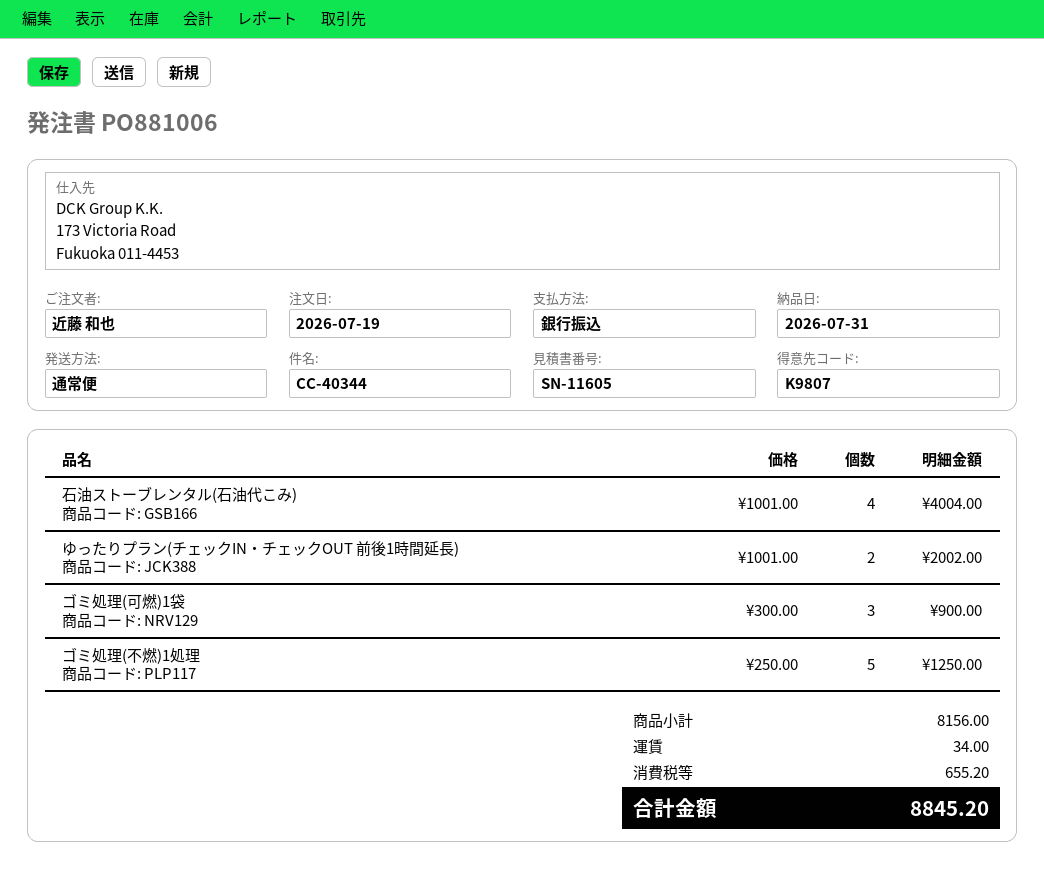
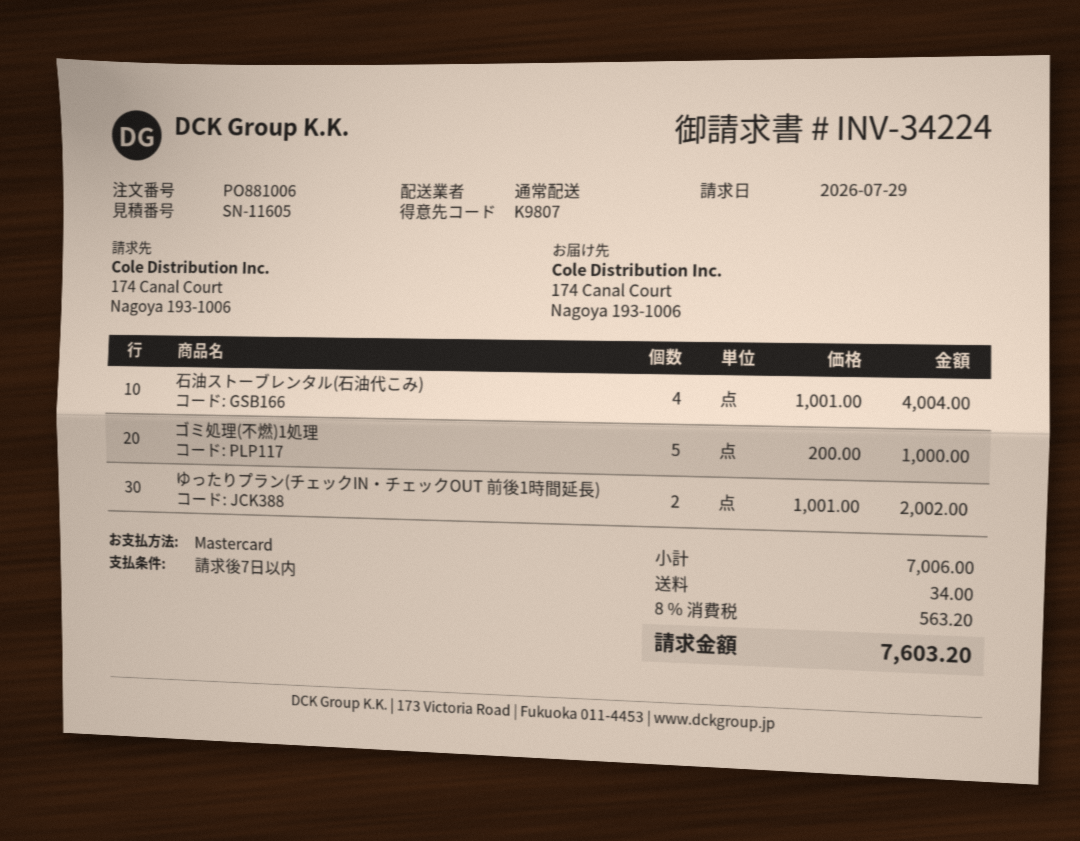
payment method: bank transfer -> Mastercard
ゴミ処理(可燃)1袋: 3 x 300.00 = 900.00 -> none
ゴミ処理(不燃)1処理: 5 x 250.00 = 1250.00 -> 5 x 200.00 = 1000.00
subtotal: 8156.00 -> 7006.00
tax: 655.20 -> 563.20
total: 8845.20 -> 7603.20

